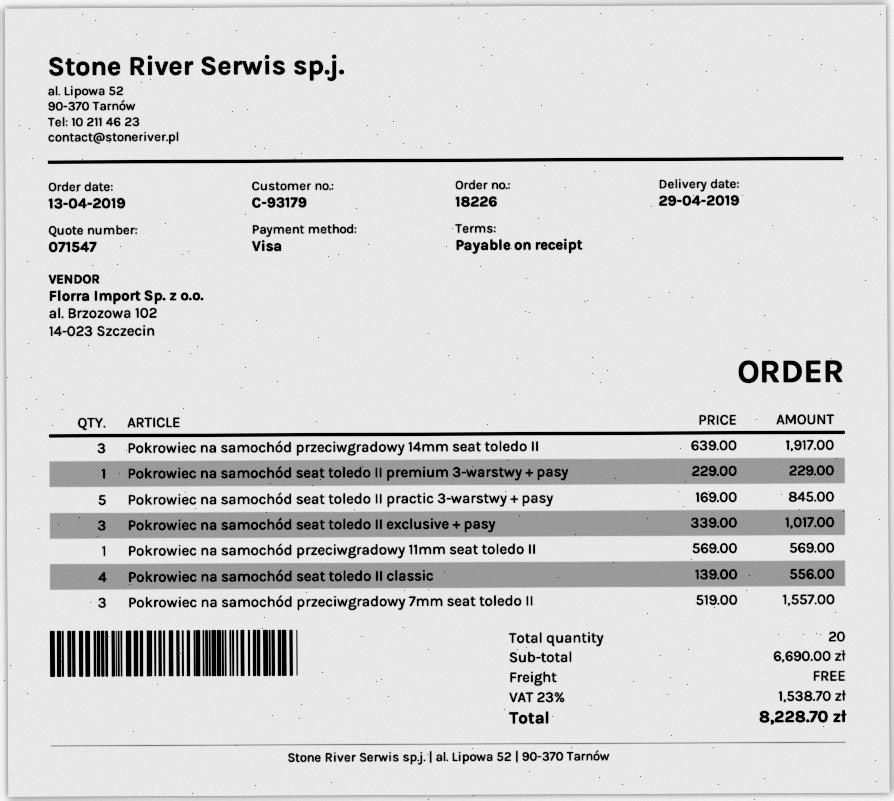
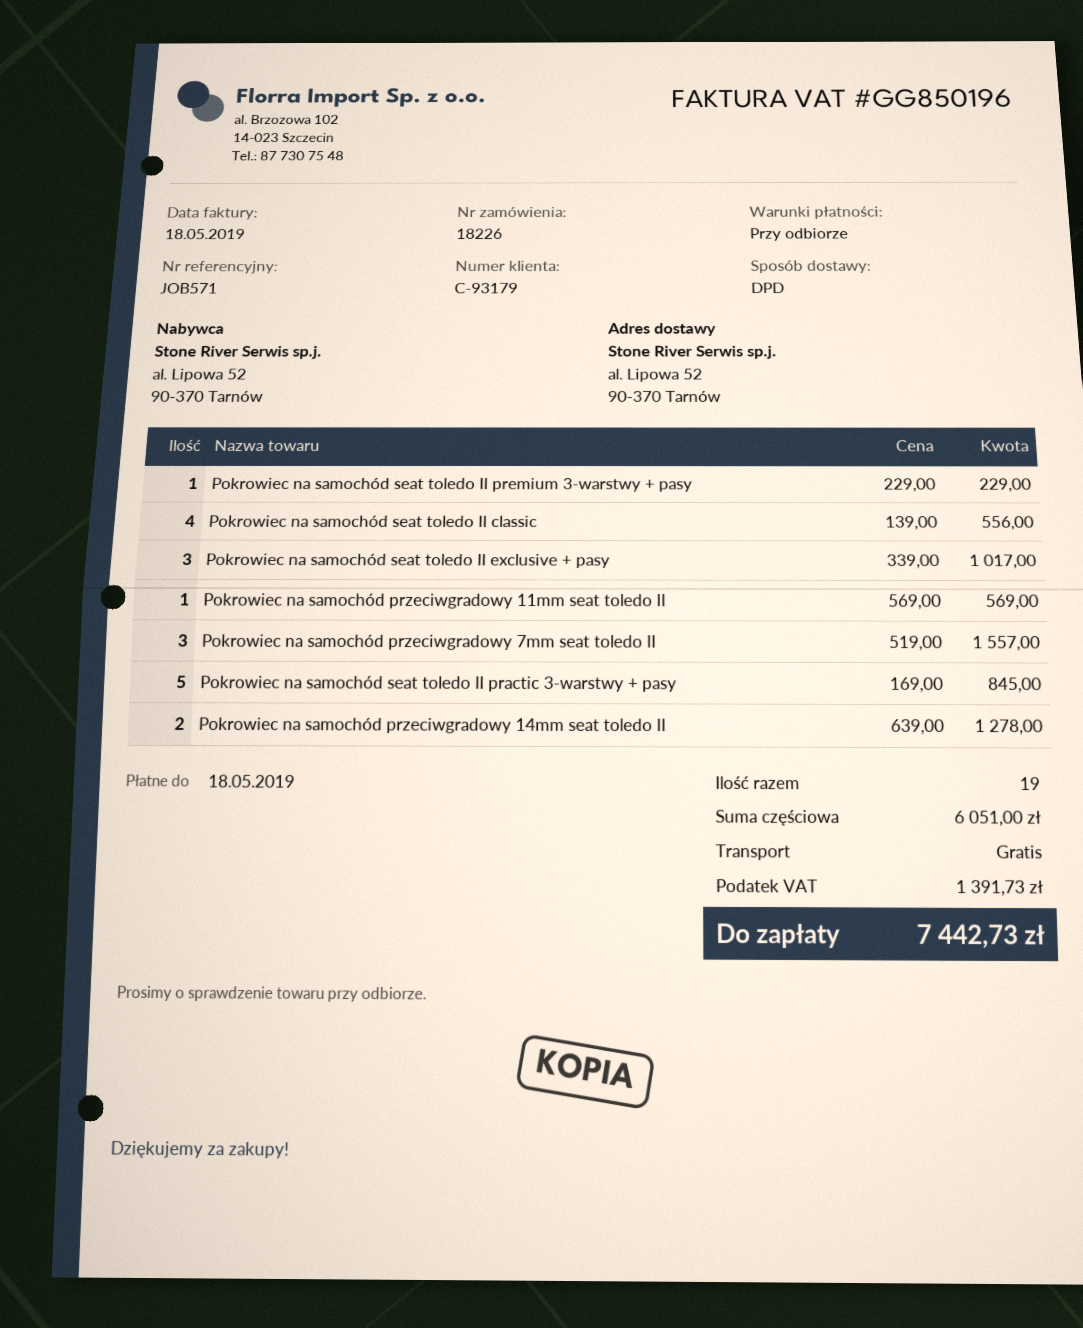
Pokrowiec na samochód przeciwgradowy 14mm seat toledo II: 3 x 639.00 = 1917.00 -> 2 x 639.00 = 1278.00
total quantity: 20 -> 19
subtotal: 6690.00 -> 6051.00
tax: 1538.70 -> 1391.73
total: 8228.70 -> 7442.73

